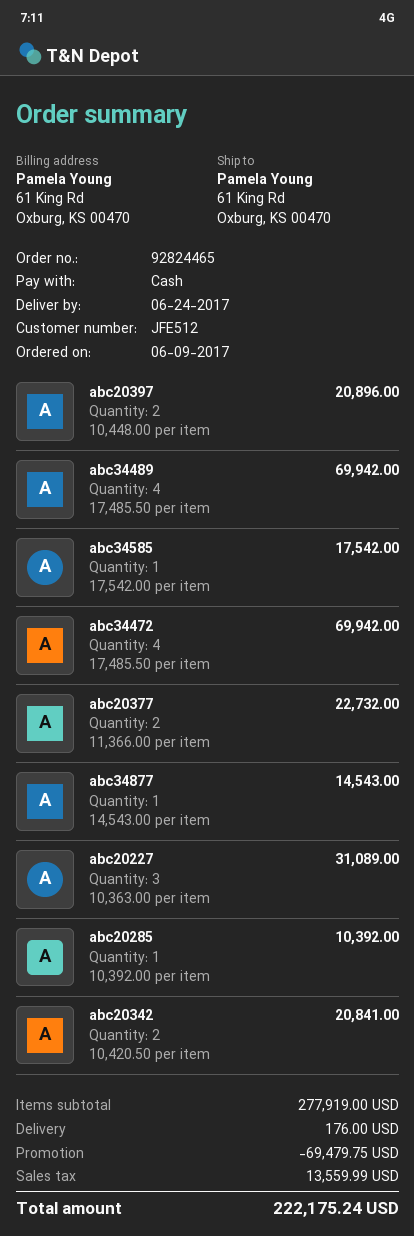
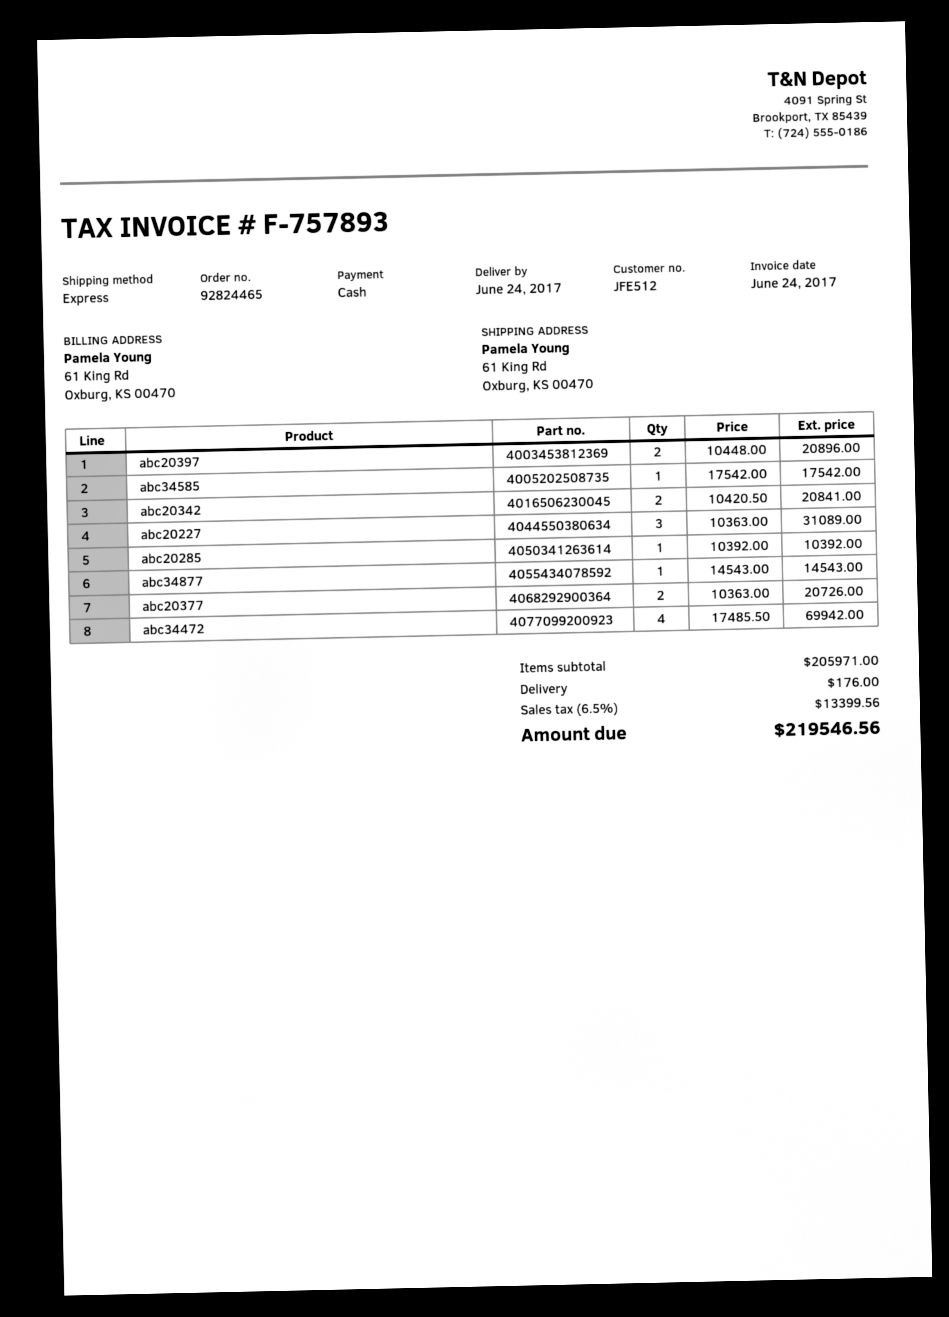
abc34489: 4 x 17485.50 = 69942.00 -> none
abc20377: 2 x 11366.00 = 22732.00 -> 2 x 10363.00 = 20726.00
subtotal: 277919.00 -> 205971.00
discount: 69479.75 -> none
tax: 13559.99 -> 13399.56
total: 222175.24 -> 219546.56

